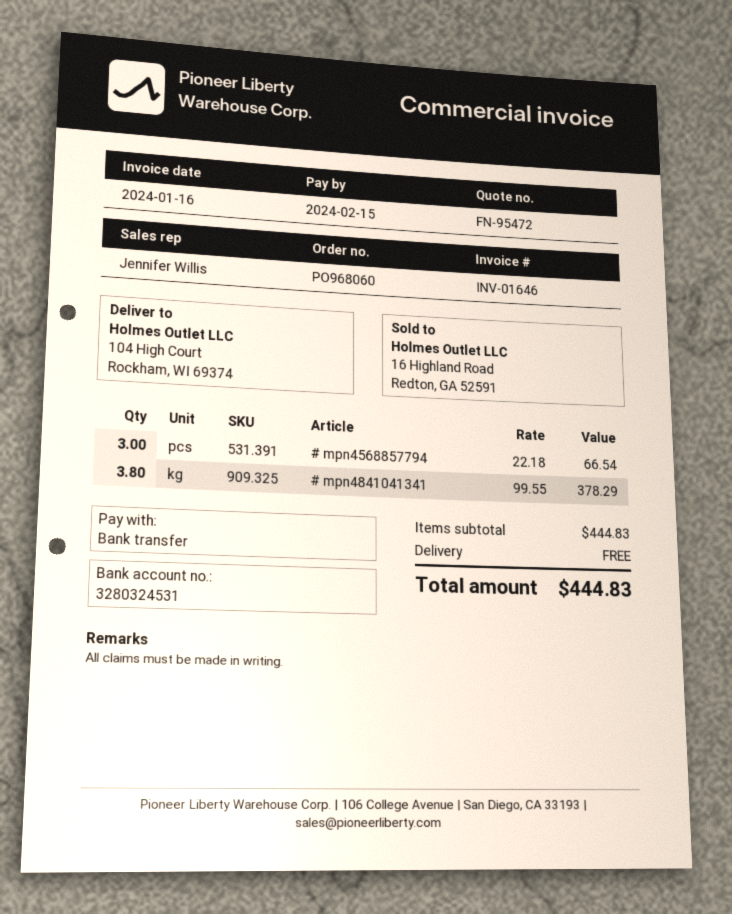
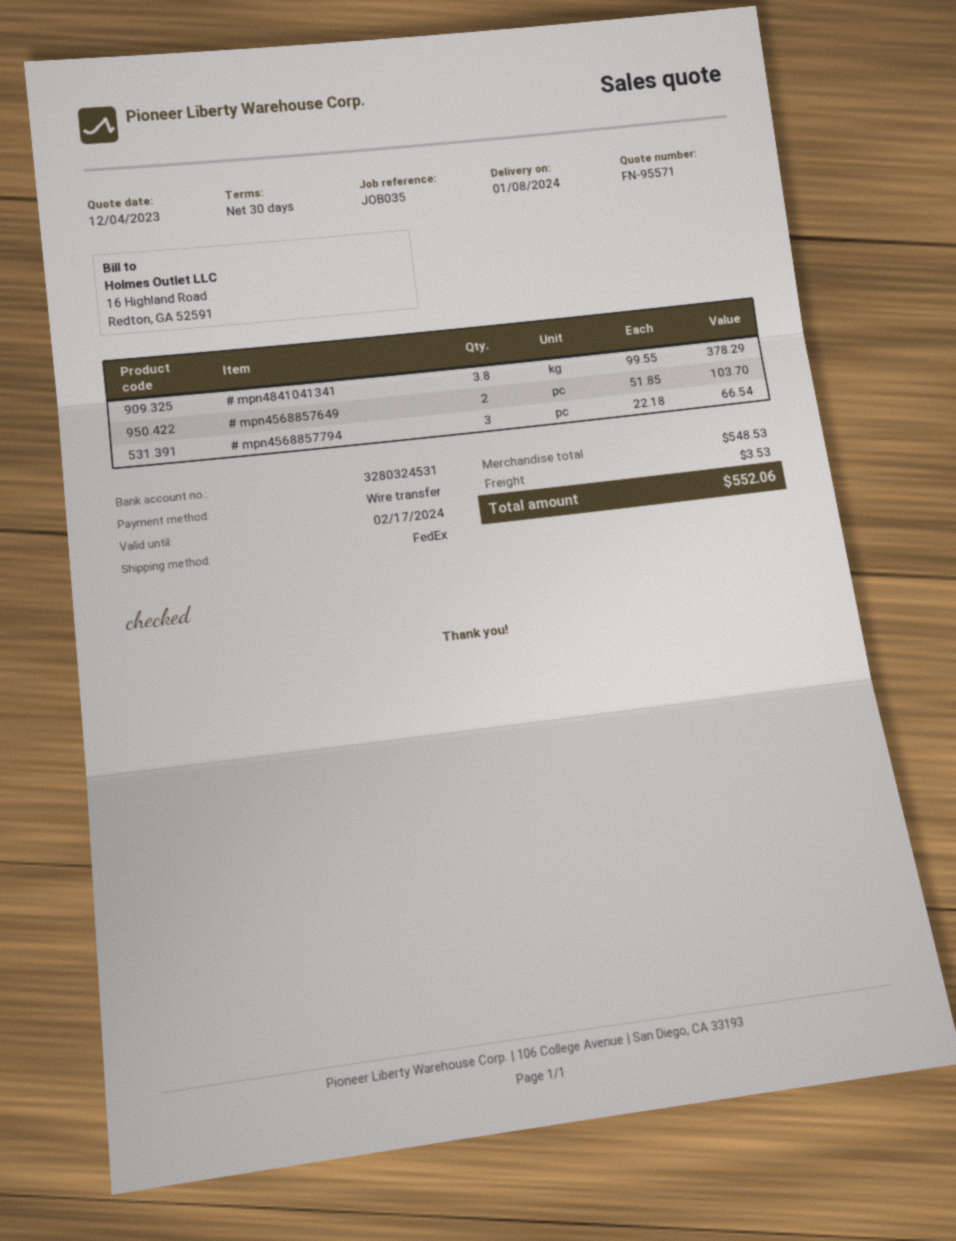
quote number: FN-95472 -> FN-95571
# mpn4568857649: none -> 2 x 51.85 = 103.70
subtotal: 444.83 -> 548.53
shipping: 0.00 -> 3.53
total: 444.83 -> 552.06

